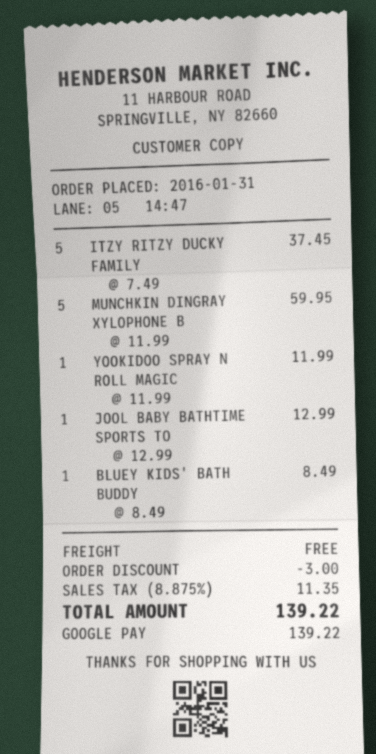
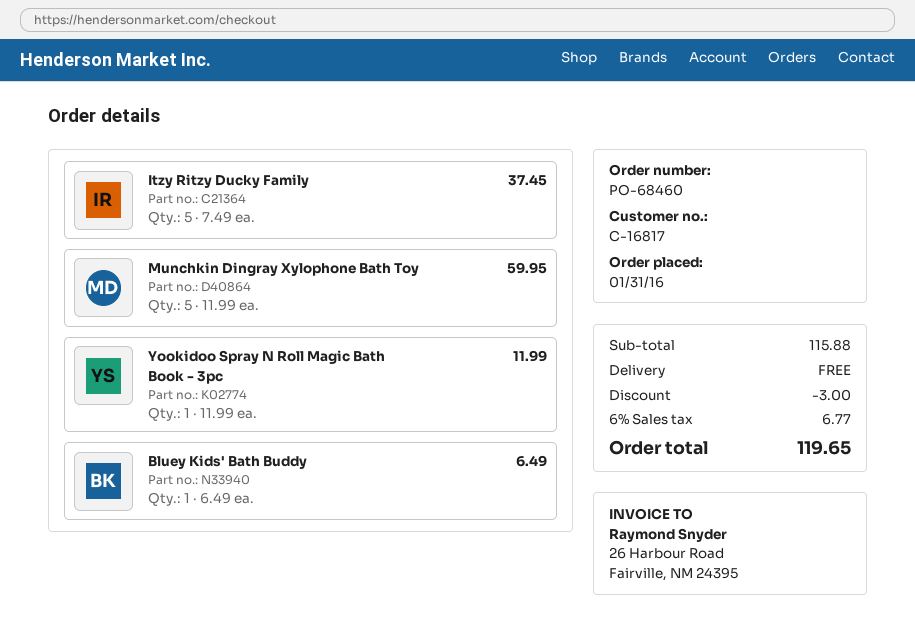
JOOL BABY BATHTIME SPORTS TO: 1 x 12.99 = 12.99 -> none
BLUEY KIDS' BATH BUDDY: 1 x 8.49 = 8.49 -> 1 x 6.49 = 6.49
tax: 8.875% = 11.35 -> 6% = 6.77
total: 139.22 -> 119.65

